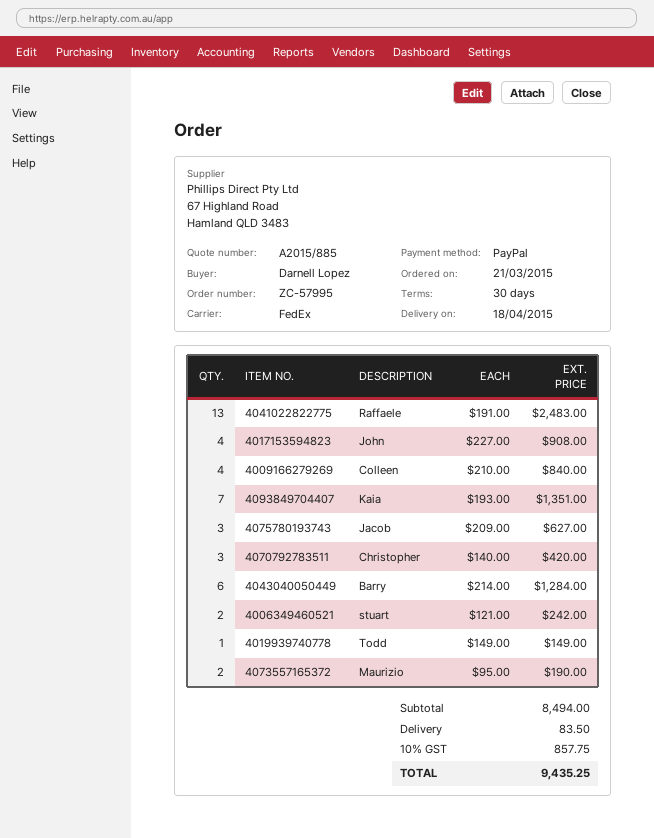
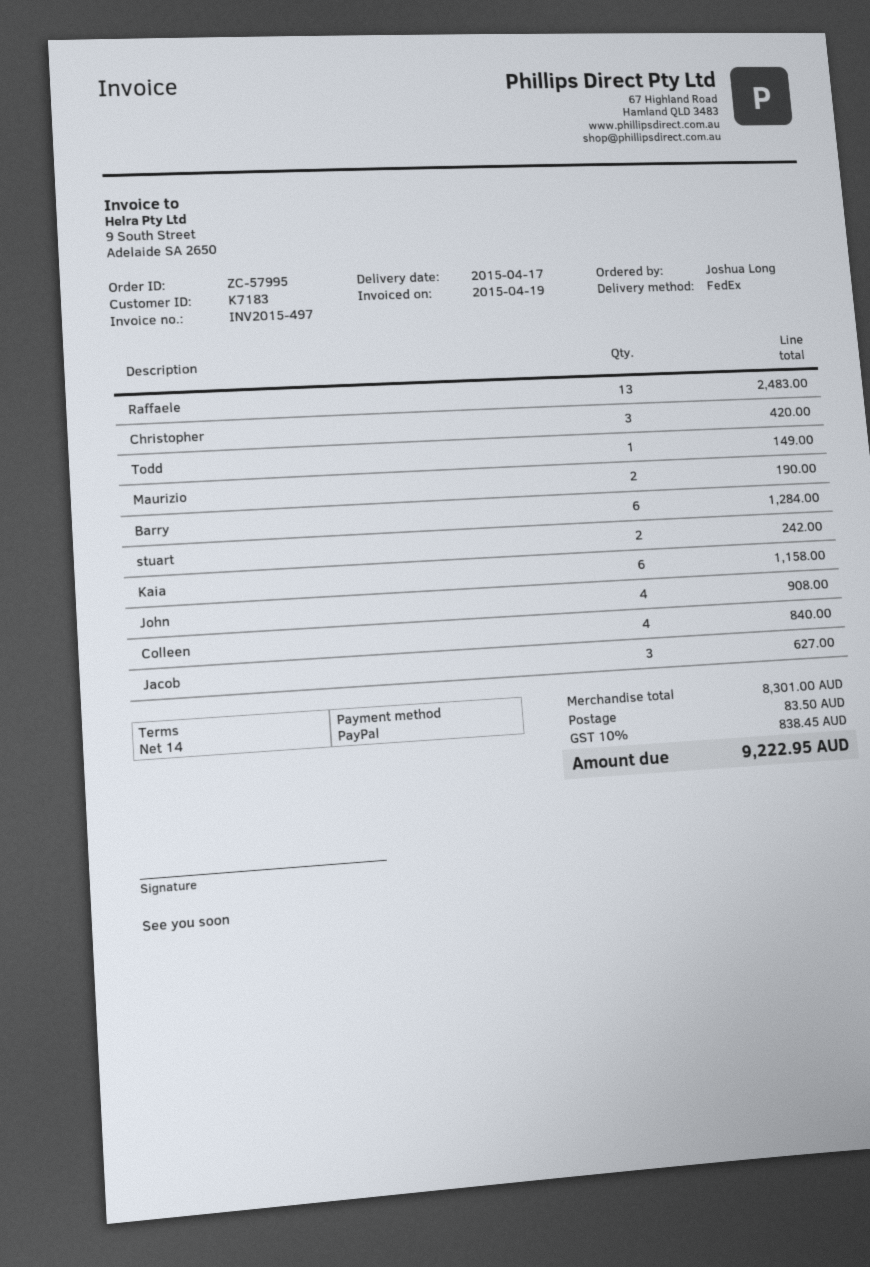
delivery date: 2015-04-18 -> 2015-04-17
payment terms: 30 days -> 14 days
ordered by: Darnell Lopez -> Joshua Long
Kaia: 7 for 1351.00 -> 6 for 1158.00
subtotal: 8494.00 -> 8301.00
tax: 10% = 857.75 -> 10% = 838.45
total: 9435.25 -> 9222.95

